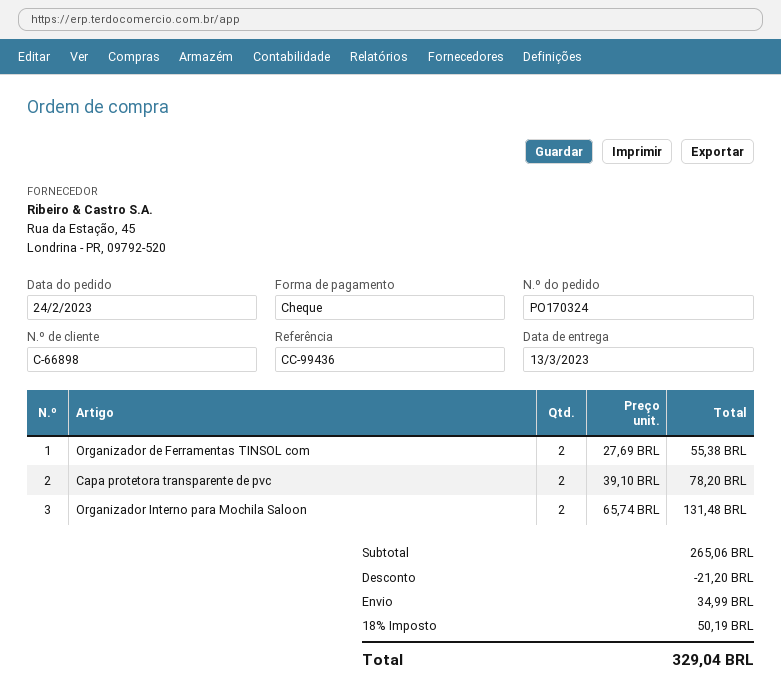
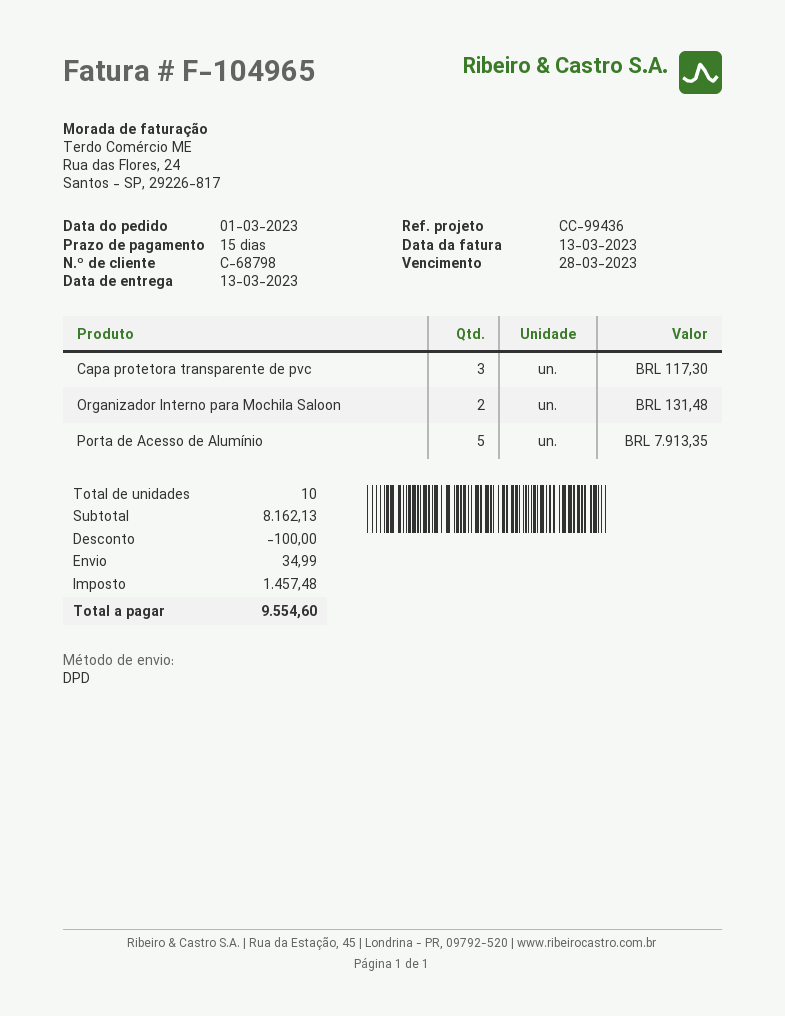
order date: 2023-02-24 -> 2023-03-01
customer number: C-66898 -> C-68798
Organizador de Ferramentas TINSOL com: 2 for 55.38 -> none
Capa protetora transparente de pvc: 2 for 78.20 -> 3 for 117.30
Porta de Acesso de Alumínio: none -> 5 for 7913.35
subtotal: 265.06 -> 8162.13
discount: 21.20 -> 100.00
tax: 50.19 -> 1457.48
total: 329.04 -> 9554.60

